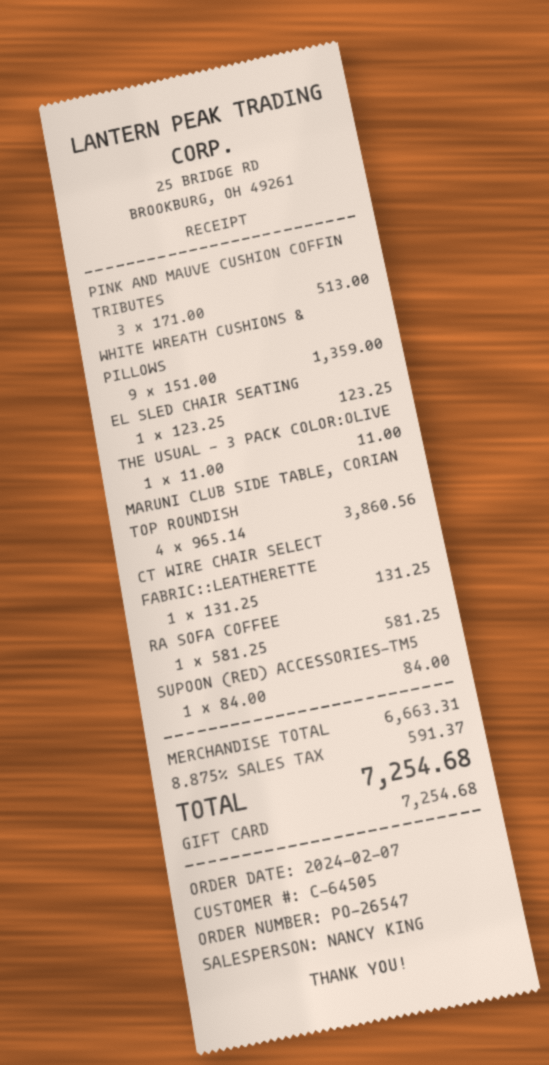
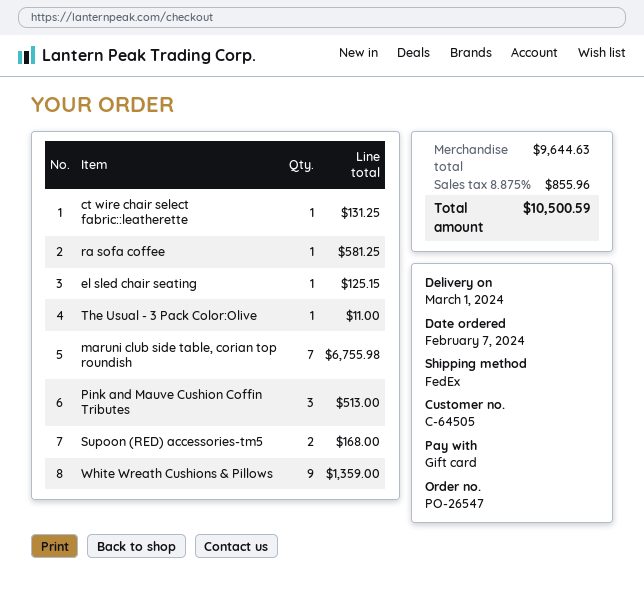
EL SLED CHAIR SEATING: 1 for 123.25 -> 1 for 125.15
MARUNI CLUB SIDE TABLE, CORIAN TOP ROUNDISH: 4 for 3860.56 -> 7 for 6755.98
SUPOON (RED) ACCESSORIES-TM5: 1 for 84.00 -> 2 for 168.00
subtotal: 6663.31 -> 9644.63
tax: 8.875% = 591.37 -> 8.875% = 855.96
total: 7254.68 -> 10500.59

